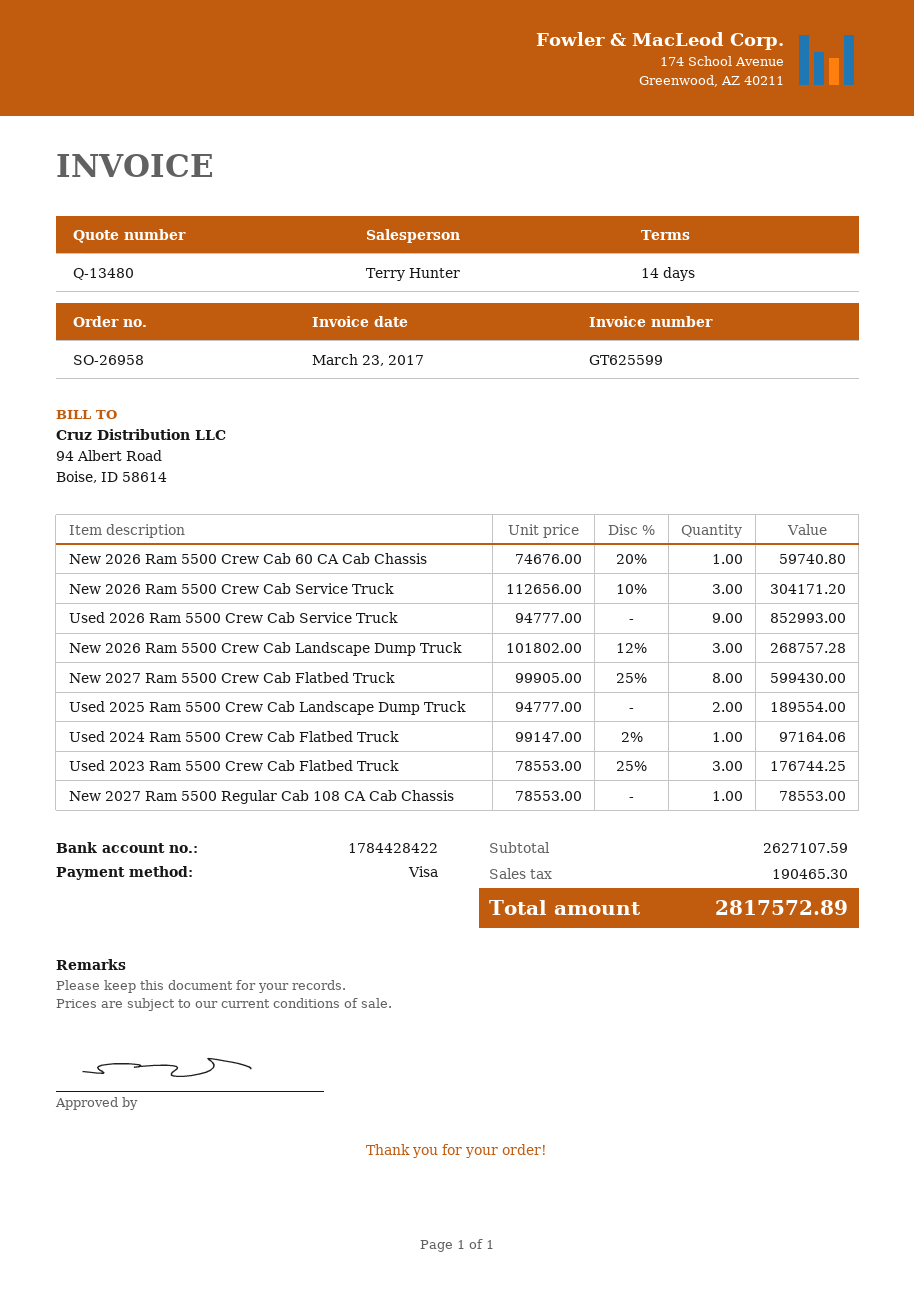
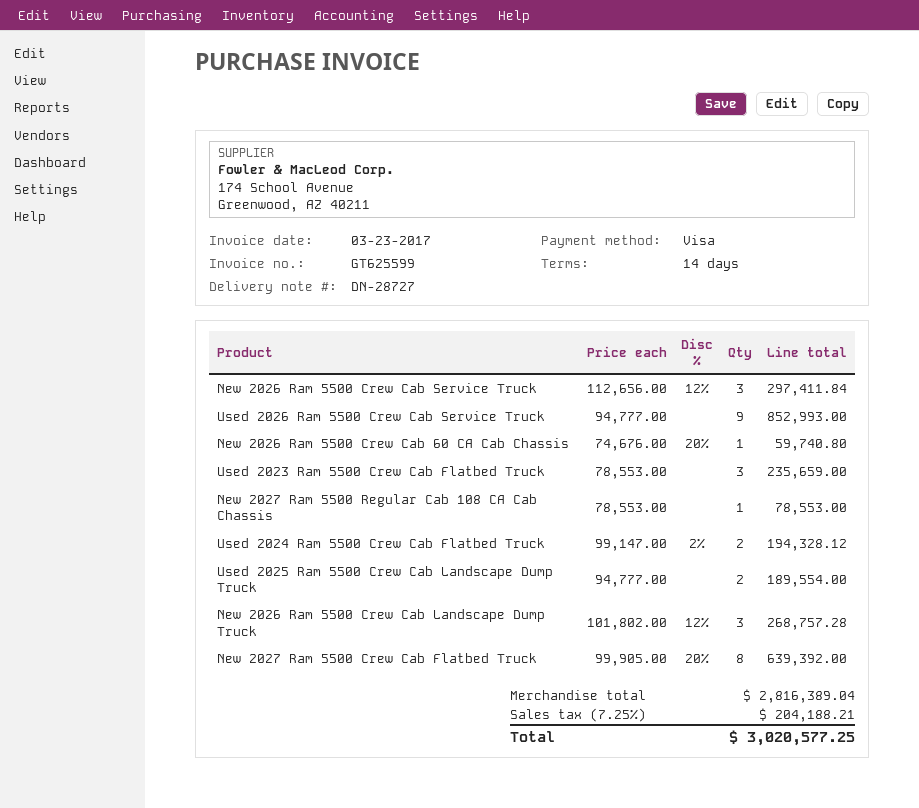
New 2026 Ram 5500 Crew Cab Service Truck: 3 x 112656.00 - 10% = 304171.20 -> 3 x 112656.00 - 12% = 297411.84
New 2027 Ram 5500 Crew Cab Flatbed Truck: 8 x 99905.00 - 25% = 599430.00 -> 8 x 99905.00 - 20% = 639392.00
Used 2024 Ram 5500 Crew Cab Flatbed Truck: 1 x 99147.00 - 2% = 97164.06 -> 2 x 99147.00 - 2% = 194328.12
Used 2023 Ram 5500 Crew Cab Flatbed Truck: 3 x 78553.00 - 25% = 176744.25 -> 3 x 78553.00 = 235659.00
subtotal: 2627107.59 -> 2816389.04
tax: 190465.30 -> 204188.21
total: 2817572.89 -> 3020577.25

